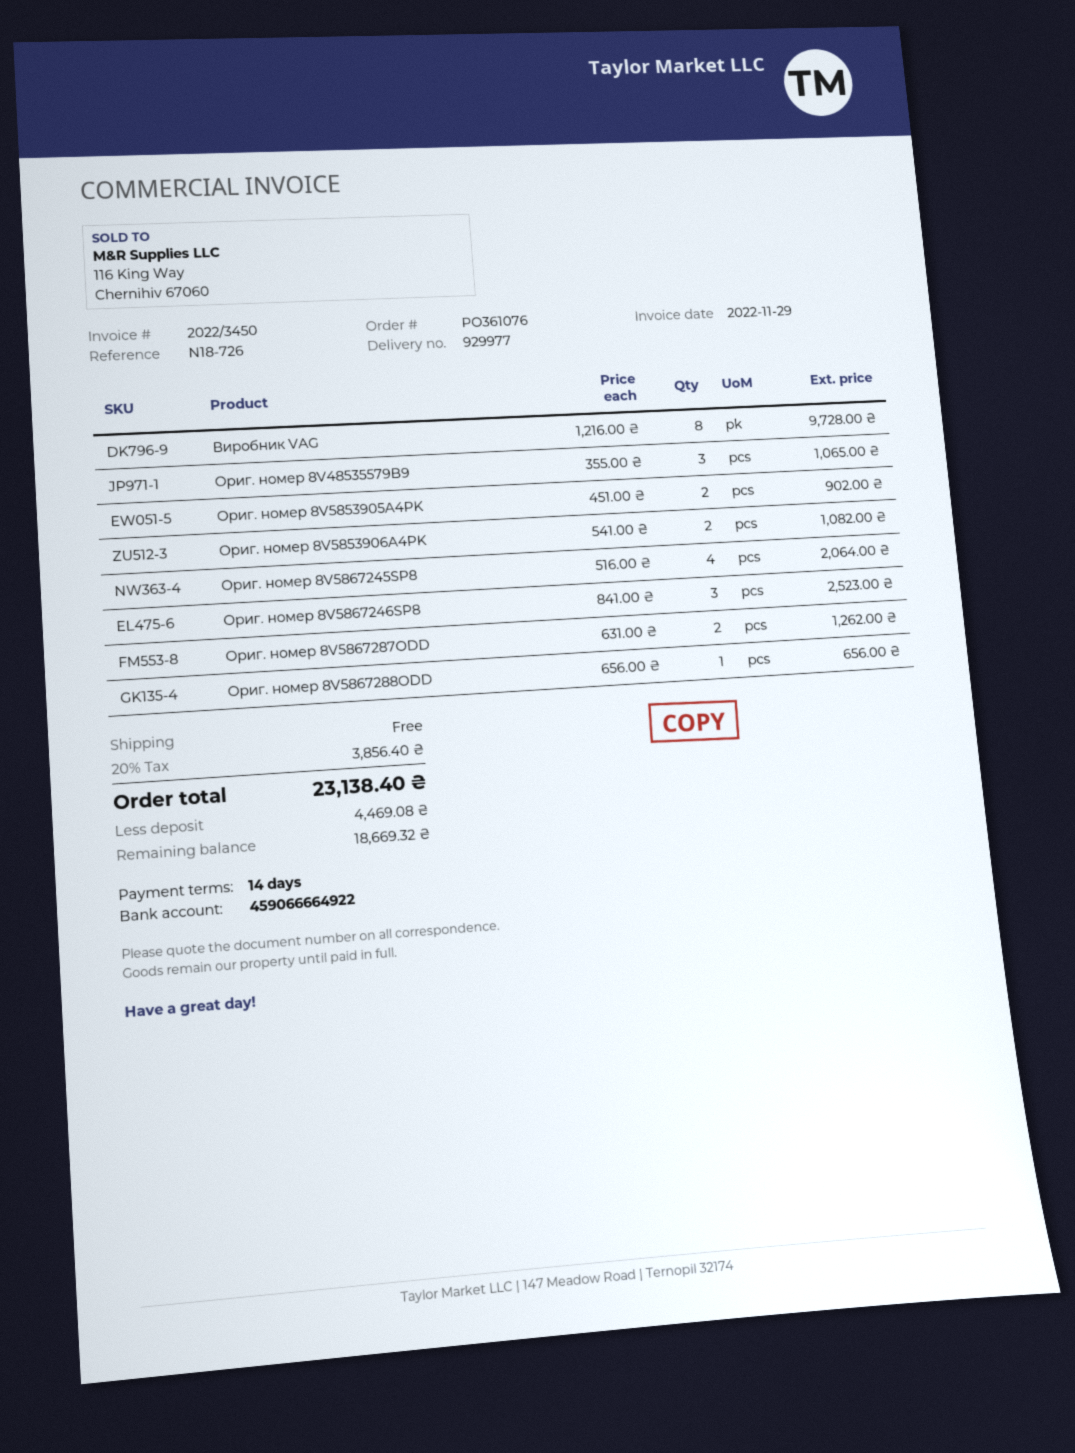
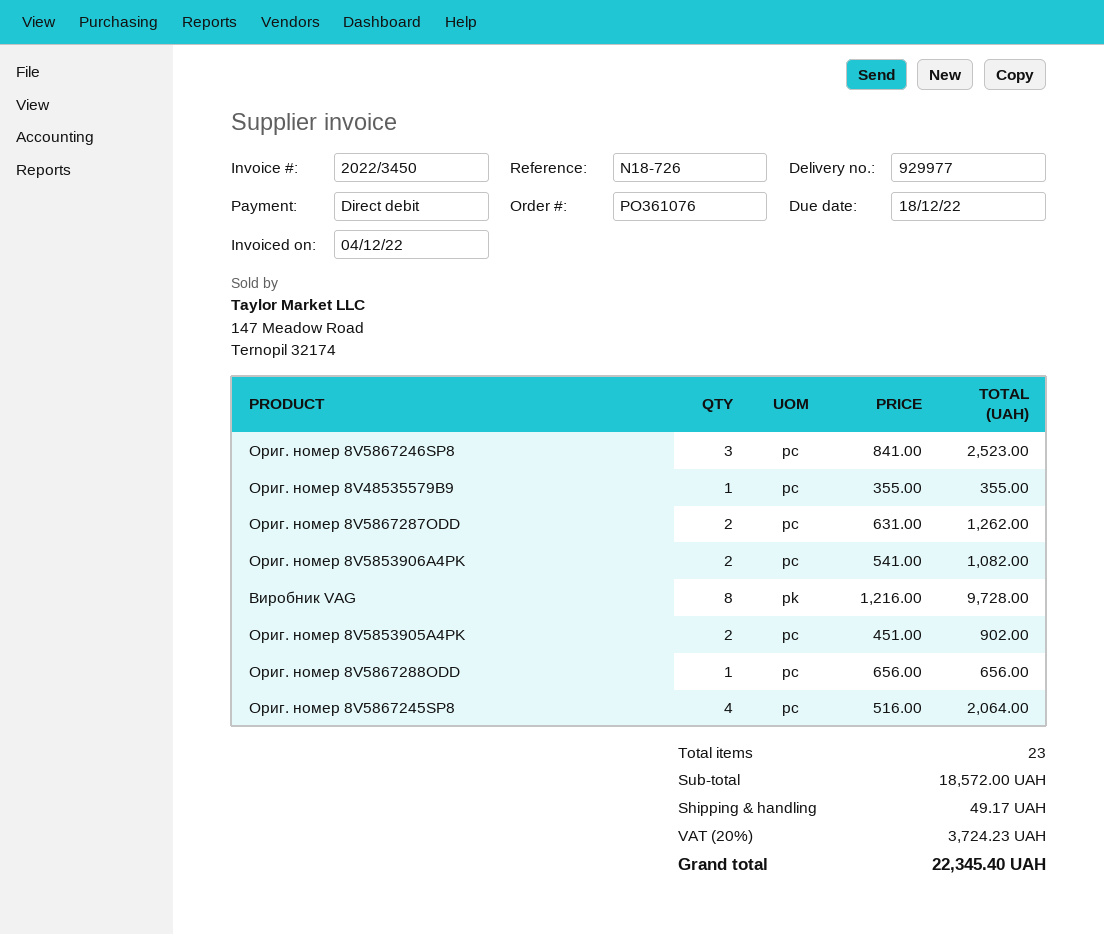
invoice date: 2022-11-29 -> 2022-12-04
Ориг. номер 8V48535579B9: 3 x 355.00 = 1065.00 -> 1 x 355.00 = 355.00
shipping: 0.00 -> 49.17
tax: 20% = 3856.40 -> 20% = 3724.23
total: 23138.40 -> 22345.40

